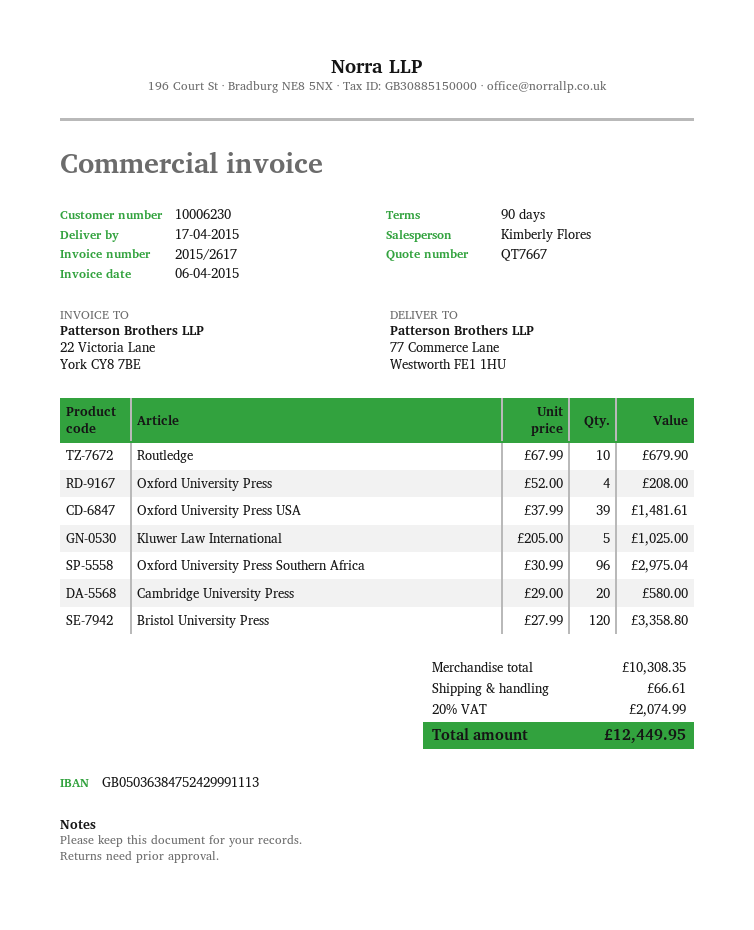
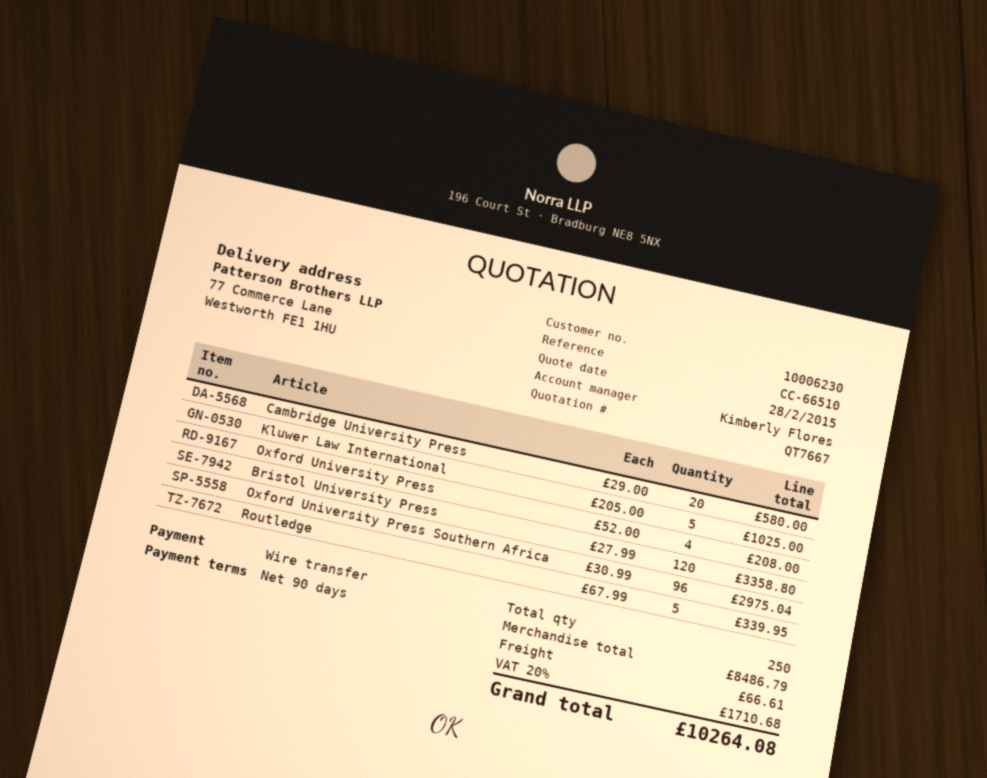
Routledge: 10 x 67.99 = 679.90 -> 5 x 67.99 = 339.95
Oxford University Press USA: 39 x 37.99 = 1481.61 -> none
subtotal: 10308.35 -> 8486.79
tax: 20% = 2074.99 -> 20% = 1710.68
total: 12449.95 -> 10264.08

